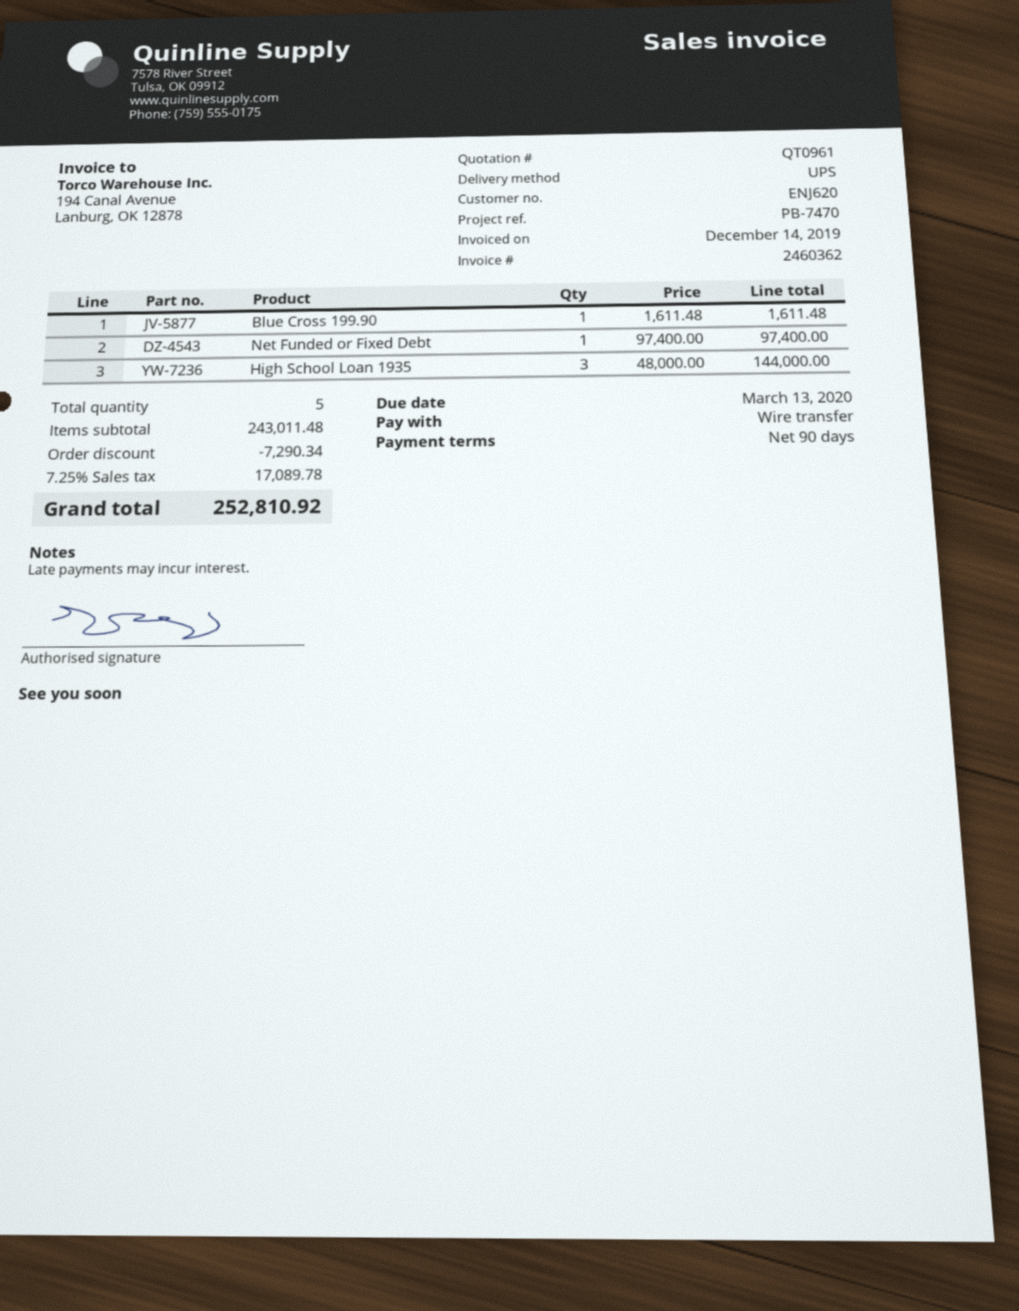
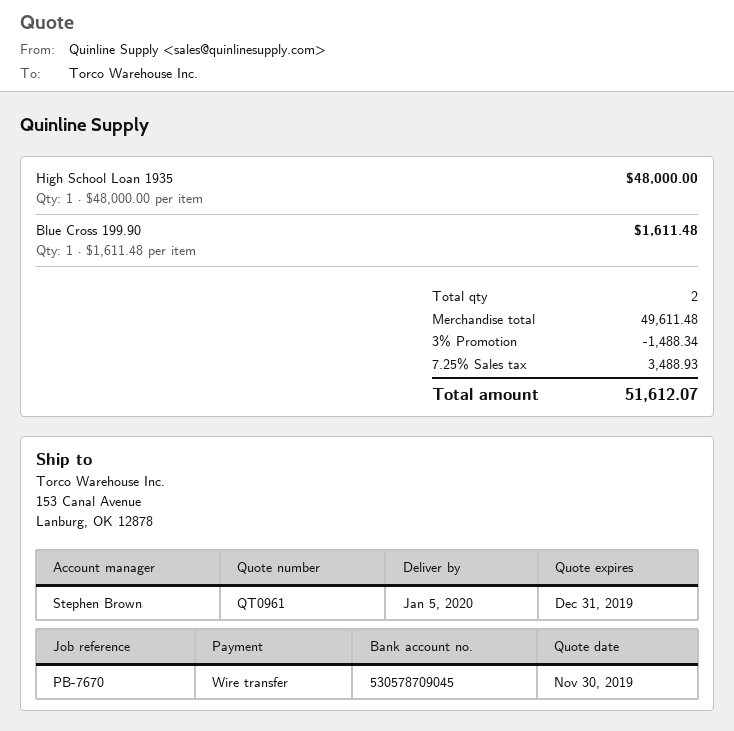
reference: PB-7470 -> PB-7670
Net Funded or Fixed Debt: 1 x 97400.00 = 97400.00 -> none
High School Loan 1935: 3 x 48000.00 = 144000.00 -> 1 x 48000.00 = 48000.00
total quantity: 5 -> 2
subtotal: 243011.48 -> 49611.48
discount: 7290.34 -> 1488.34
tax: 7.25% = 17089.78 -> 7.25% = 3488.93
total: 252810.92 -> 51612.07

